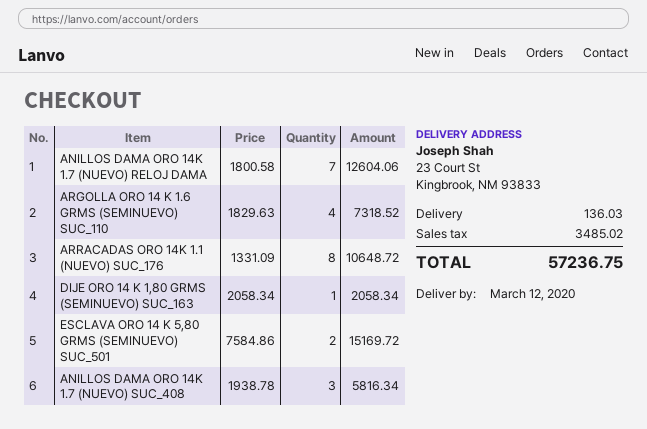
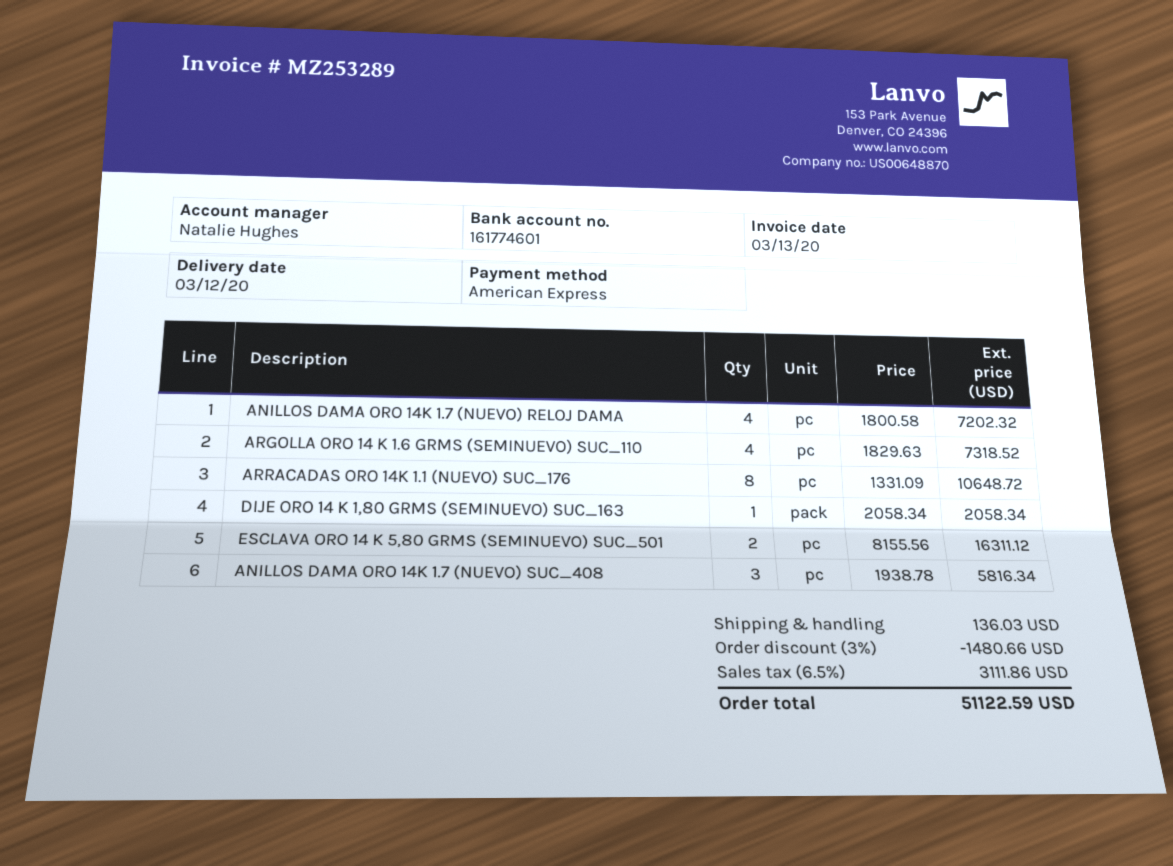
ANILLOS DAMA ORO 14K 1.7 (NUEVO) RELOJ DAMA: 7 x 1800.58 = 12604.06 -> 4 x 1800.58 = 7202.32
ESCLAVA ORO 14 K 5,80 GRMS (SEMINUEVO) SUC_501: 2 x 7584.86 = 15169.72 -> 2 x 8155.56 = 16311.12
discount: none -> 3% = 1480.66
tax: 3485.02 -> 3111.86
total: 57236.75 -> 51122.59

